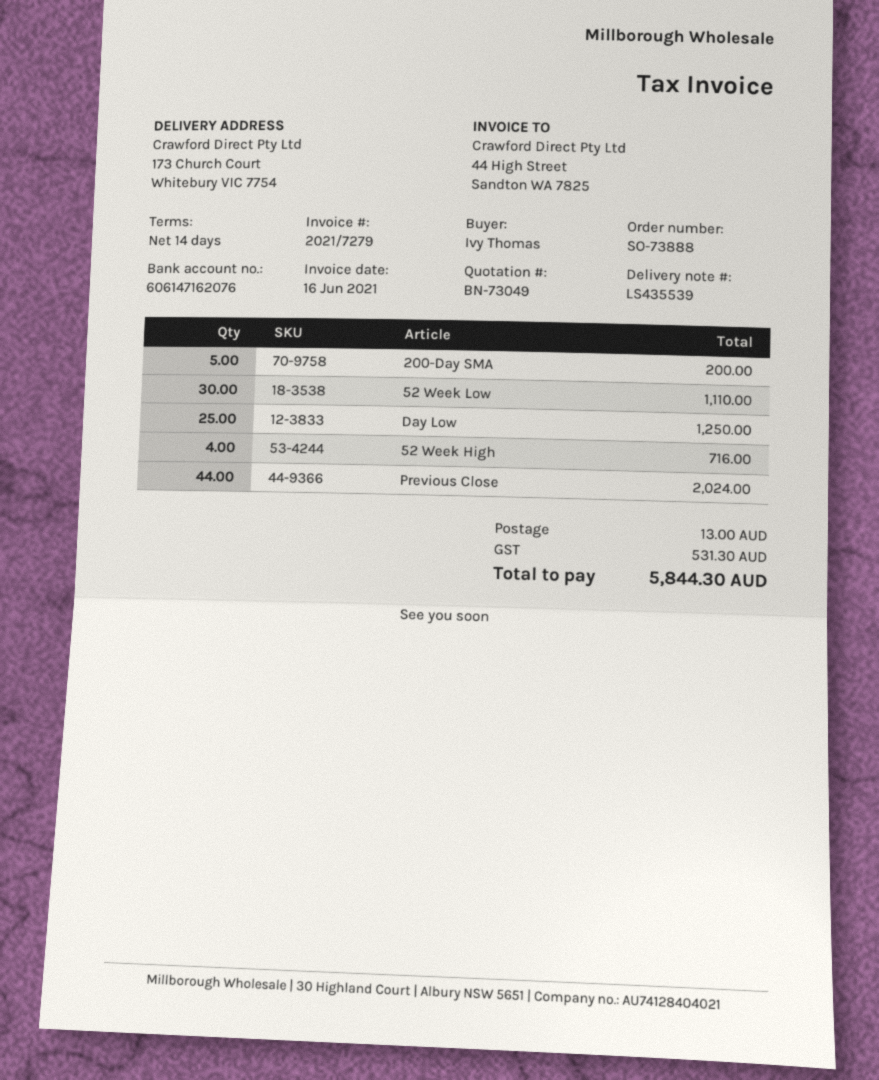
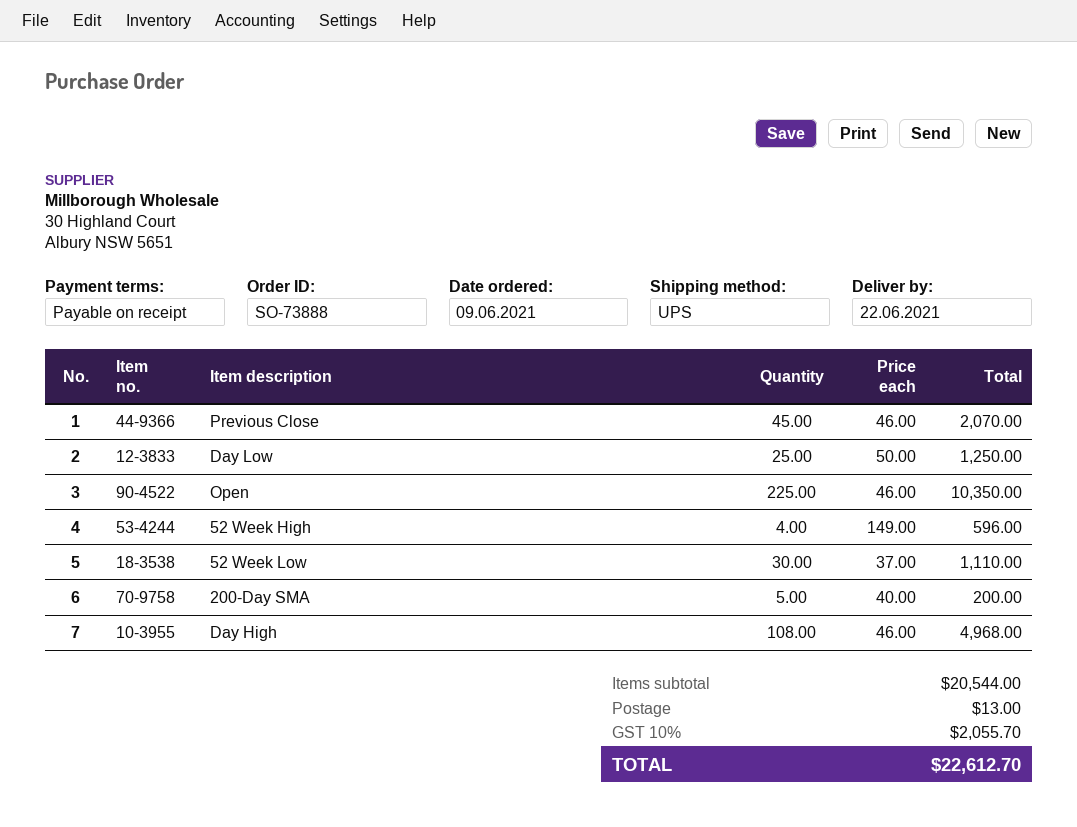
payment terms: 14 days -> on receipt
52 Week High: 4 for 716.00 -> 4 for 596.00
Previous Close: 44 for 2024.00 -> 45 for 2070.00
Open: none -> 225 for 10350.00
Day High: none -> 108 for 4968.00
tax: 531.30 -> 2055.70
total: 5844.30 -> 22612.70

